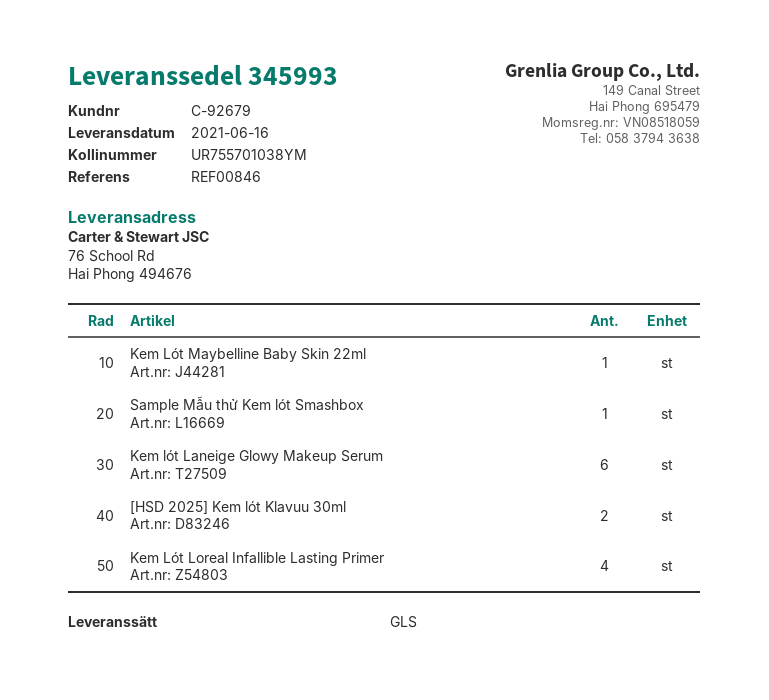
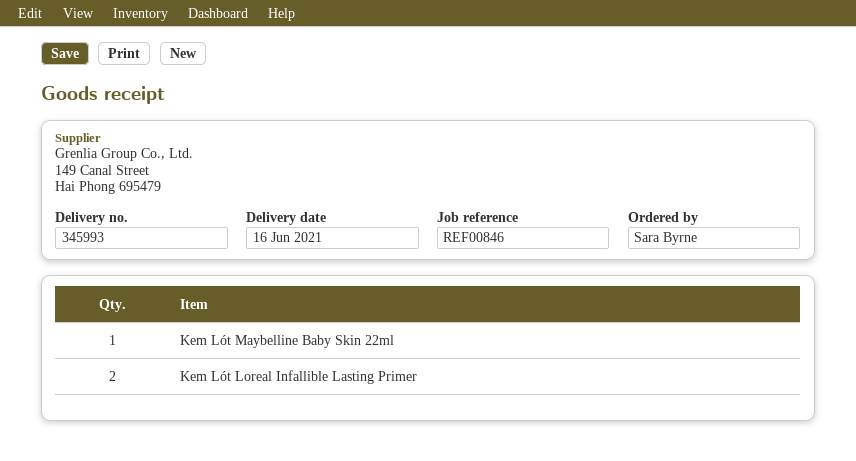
Sample Mẫu thử Kem lót Smashbox: 1 -> none
Kem lót Laneige Glowy Makeup Serum: 6 -> none
[HSD 2025] Kem lót Klavuu 30ml: 2 -> none
Kem Lót Loreal Infallible Lasting Primer: 4 -> 2

